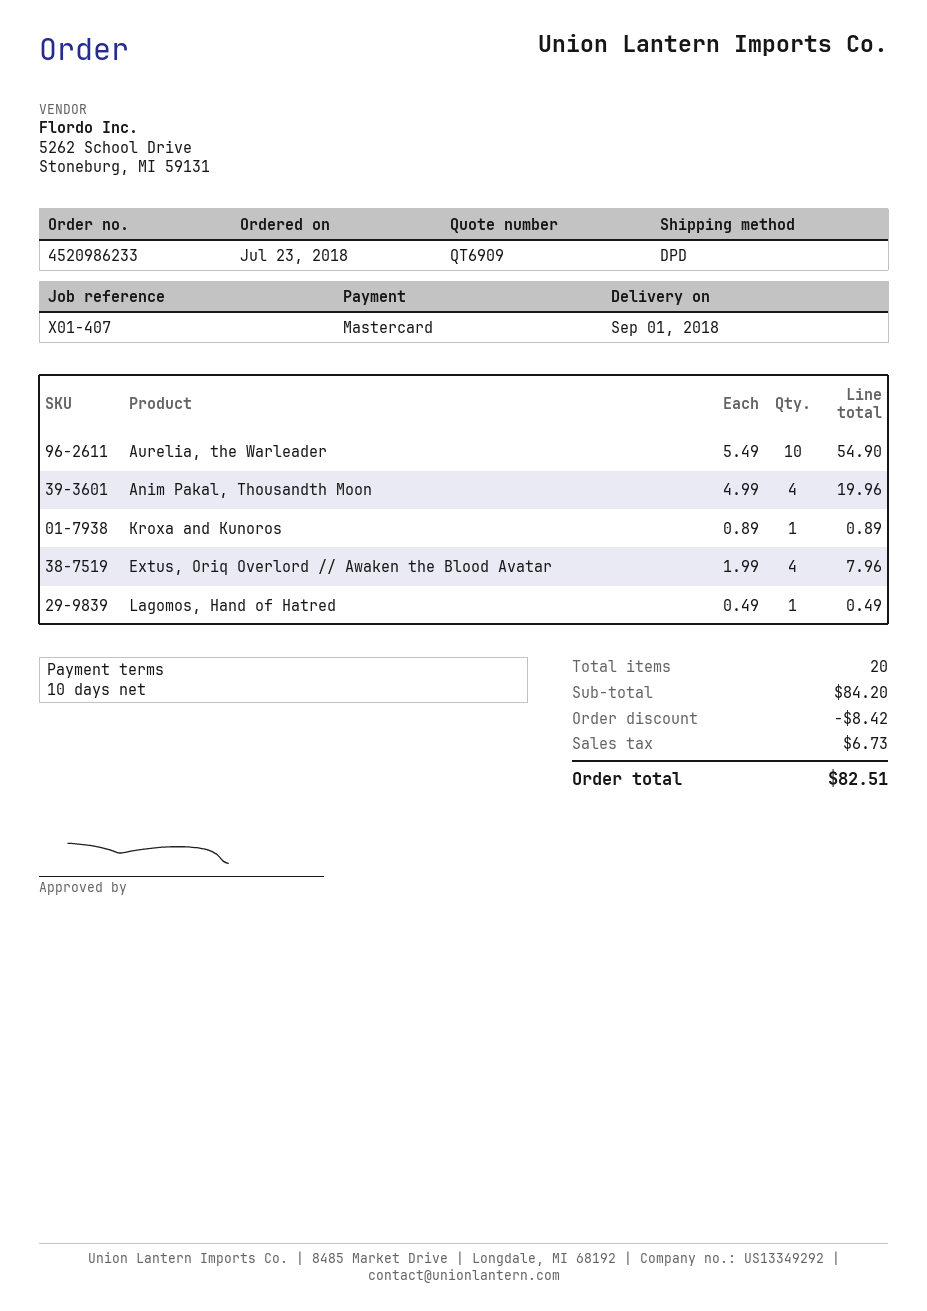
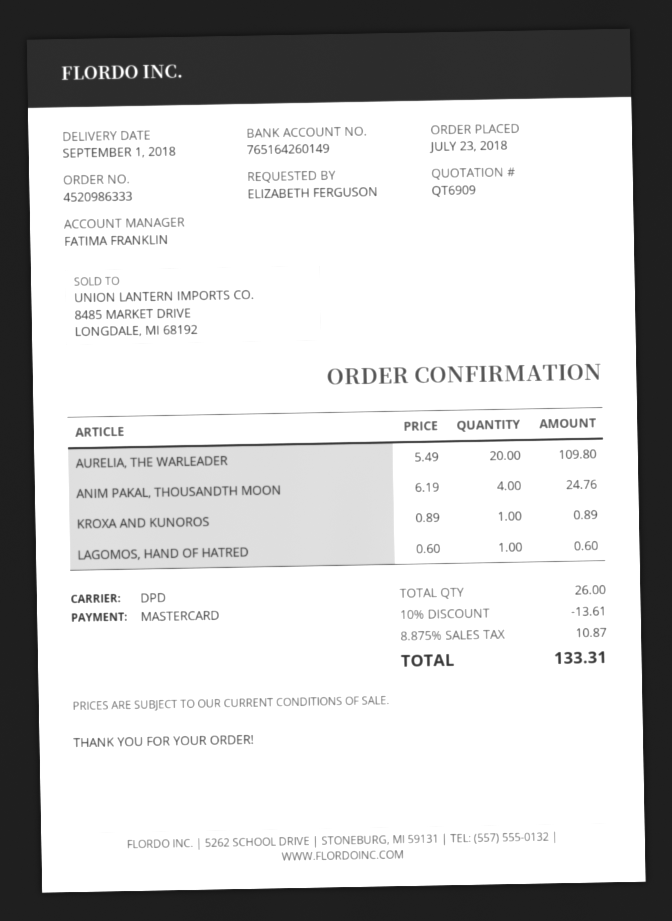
order number: 4520986233 -> 4520986333
Aurelia, the Warleader: 10 x 5.49 = 54.90 -> 20 x 5.49 = 109.80
Anim Pakal, Thousandth Moon: 4 x 4.99 = 19.96 -> 4 x 6.19 = 24.76
Extus, Oriq Overlord // Awaken the Blood Avatar: 4 x 1.99 = 7.96 -> none
Lagomos, Hand of Hatred: 1 x 0.49 = 0.49 -> 1 x 0.60 = 0.60
total quantity: 20 -> 26
discount: 8.42 -> 13.61
tax: 6.73 -> 10.87
total: 82.51 -> 133.31

